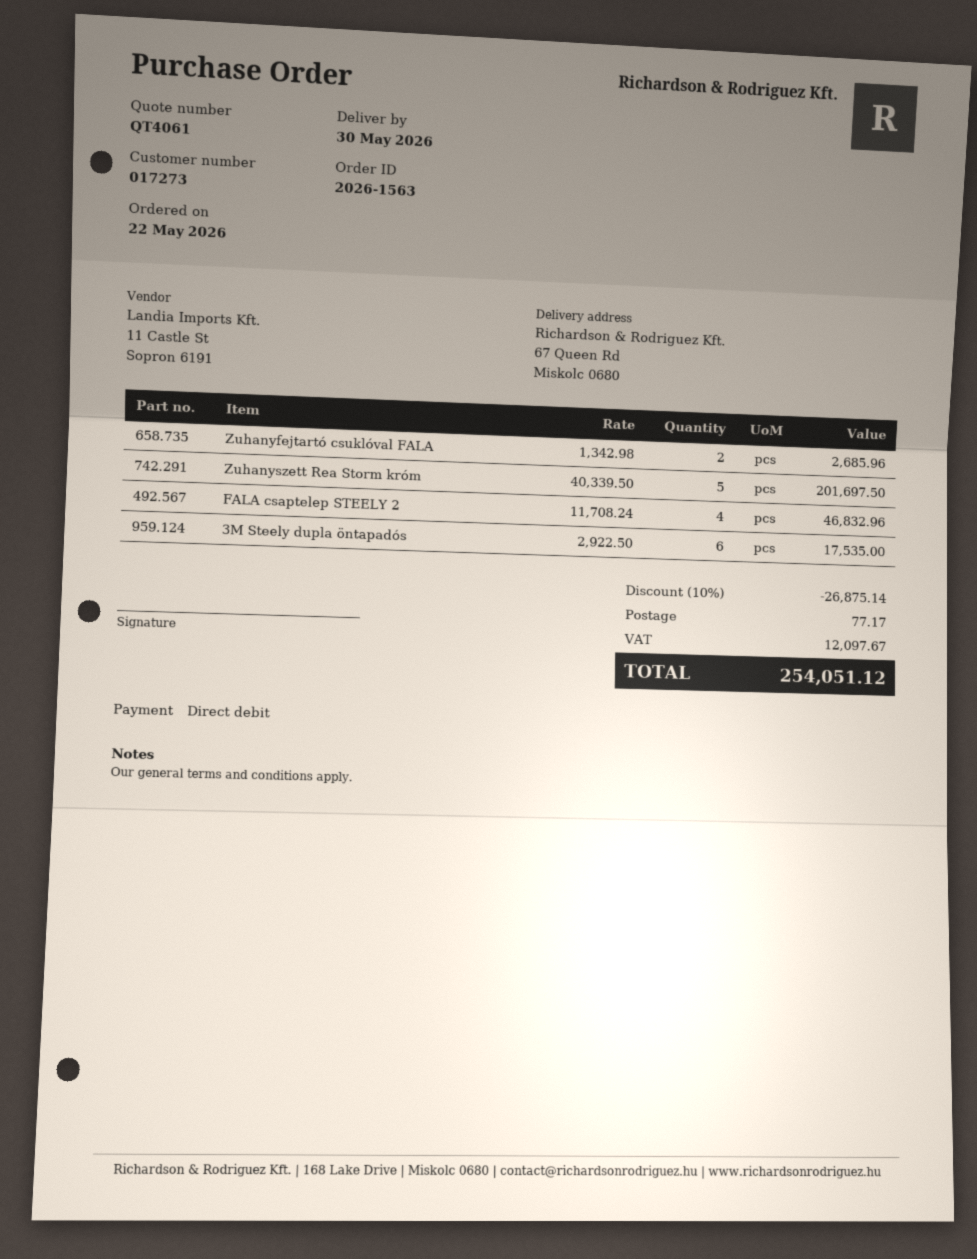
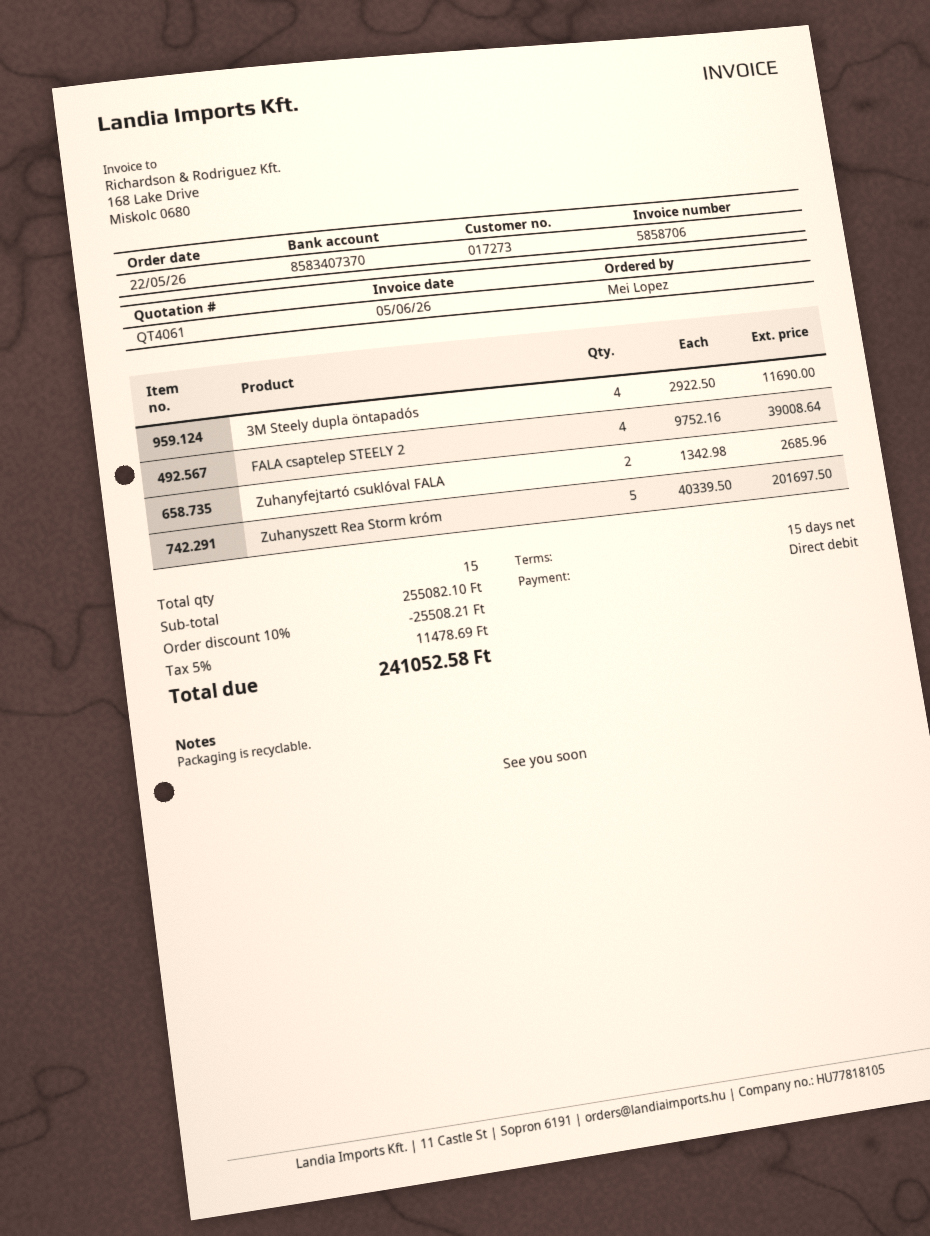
FALA csaptelep STEELY 2: 4 x 11708.24 = 46832.96 -> 4 x 9752.16 = 39008.64
3M Steely dupla öntapadós: 6 x 2922.50 = 17535.00 -> 4 x 2922.50 = 11690.00
discount: 10% = 26875.14 -> 10% = 25508.21
shipping: 77.17 -> none
tax: 12097.67 -> 11478.69
total: 254051.12 -> 241052.58

